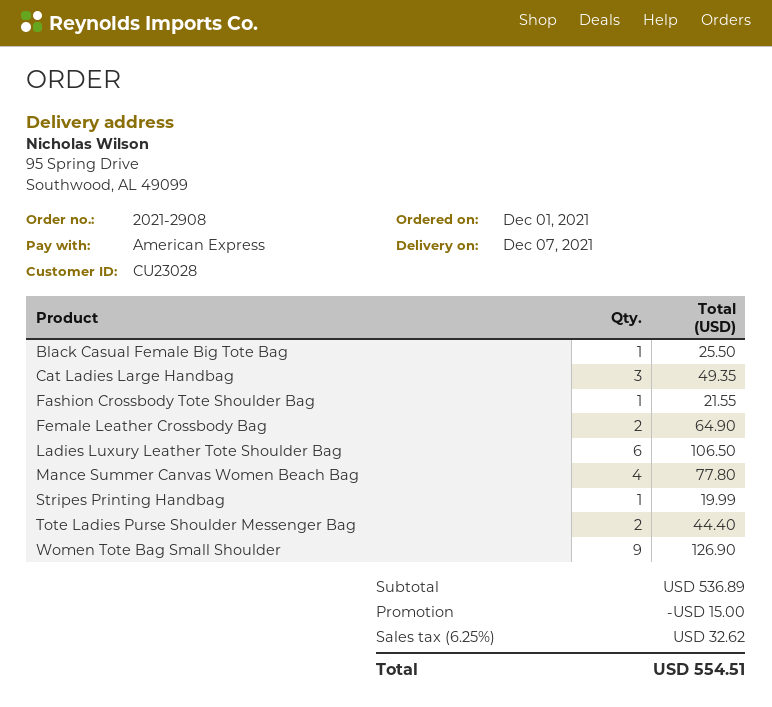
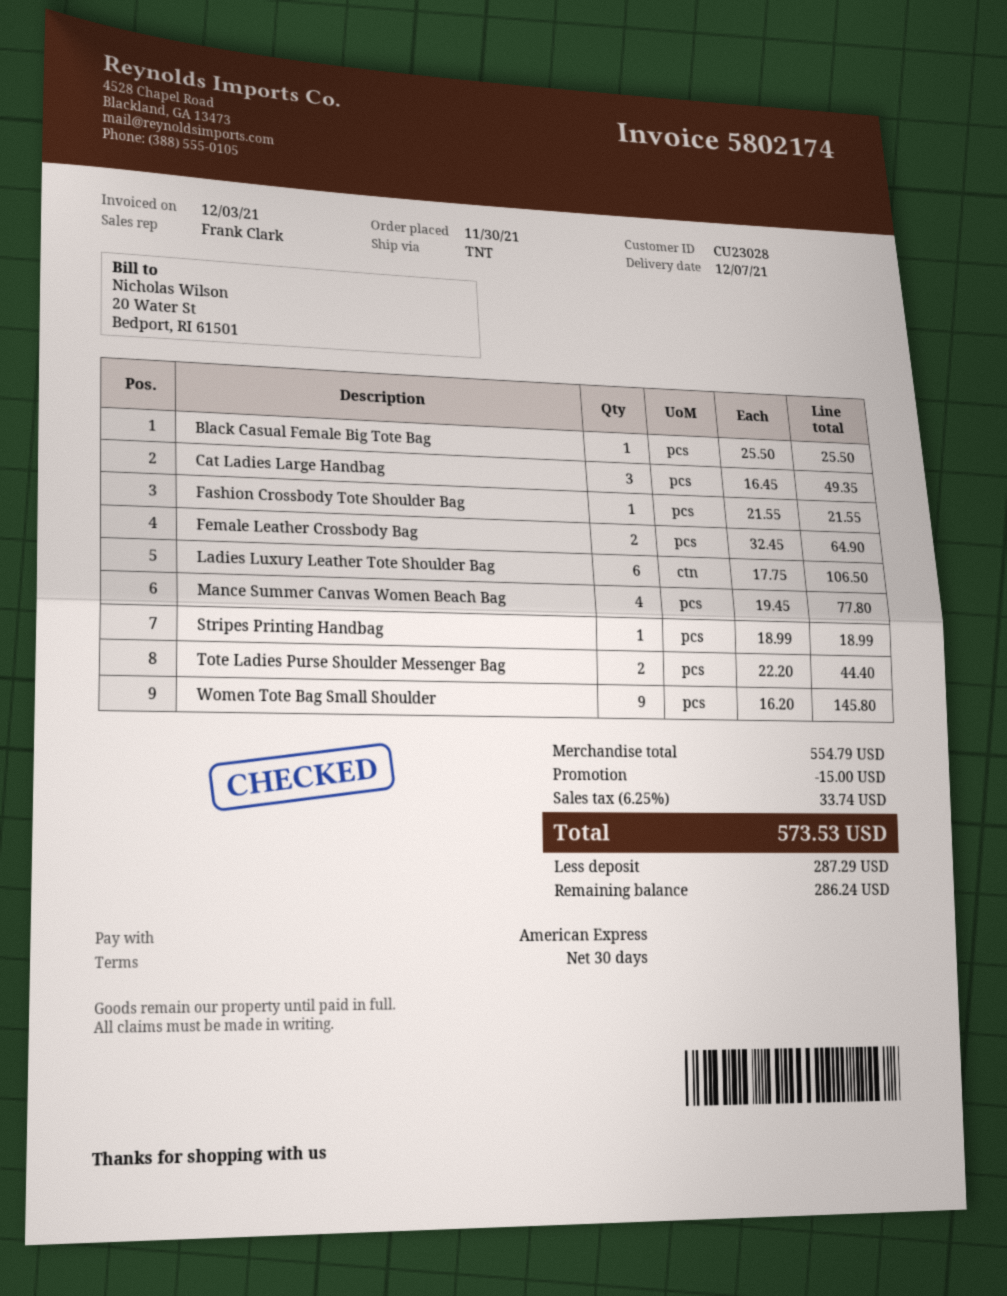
order date: 2021-12-01 -> 2021-11-30
Stripes Printing Handbag: 1 for 19.99 -> 1 for 18.99
Women Tote Bag Small Shoulder: 9 for 126.90 -> 9 for 145.80
subtotal: 536.89 -> 554.79
tax: 6.25% = 32.62 -> 6.25% = 33.74
total: 554.51 -> 573.53

